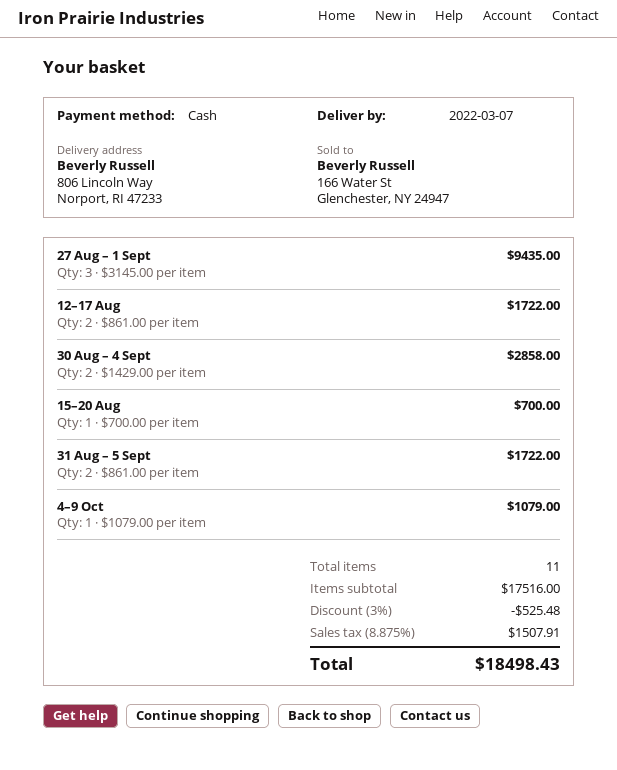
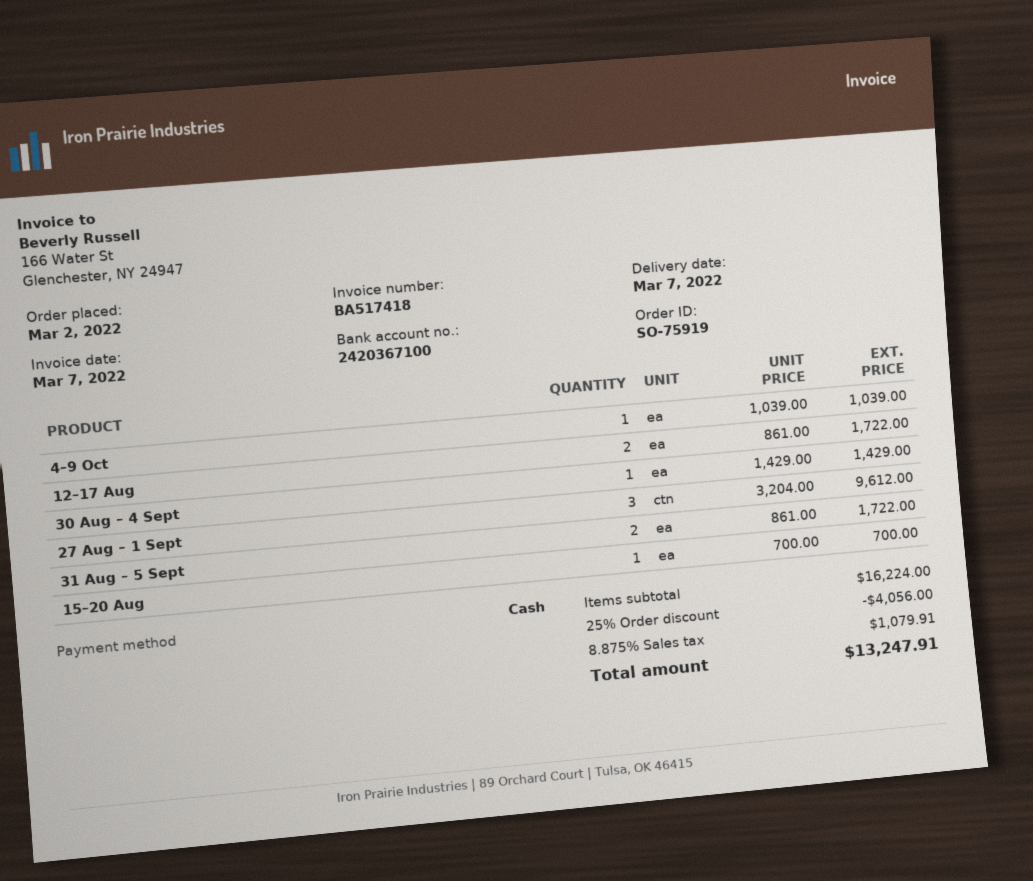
27 Aug – 1 Sept: 3 x 3145.00 = 9435.00 -> 3 x 3204.00 = 9612.00
30 Aug – 4 Sept: 2 x 1429.00 = 2858.00 -> 1 x 1429.00 = 1429.00
4–9 Oct: 1 x 1079.00 = 1079.00 -> 1 x 1039.00 = 1039.00
subtotal: 17516.00 -> 16224.00
discount: 3% = 525.48 -> 25% = 4056.00
tax: 8.875% = 1507.91 -> 8.875% = 1079.91
total: 18498.43 -> 13247.91

